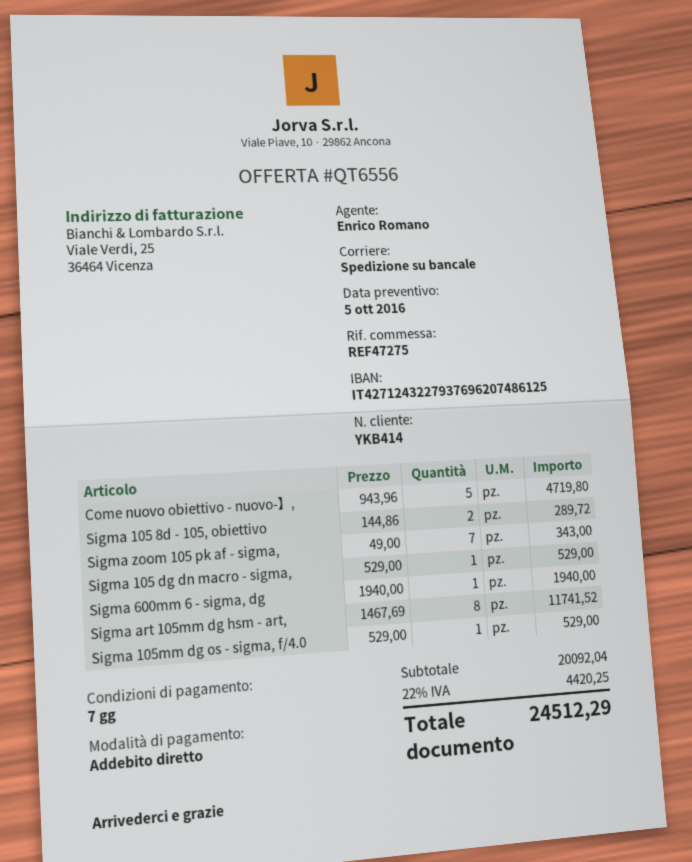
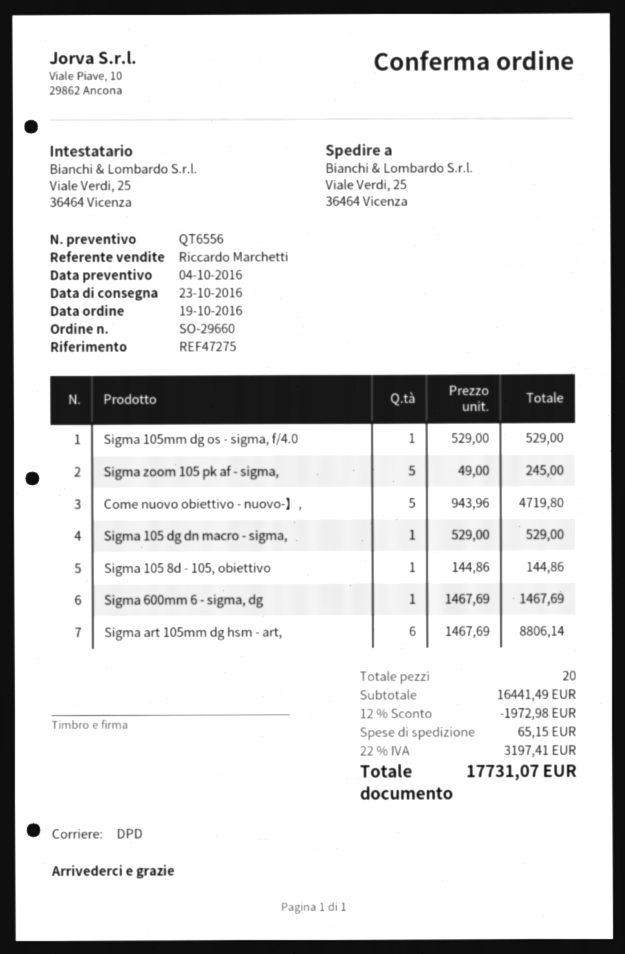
quote date: 2016-10-05 -> 2016-10-04
sales rep: Enrico Romano -> Riccardo Marchetti
shipping method: pallet freight -> DPD
Sigma 105 8d - 105, obiettivo: 2 x 144.86 = 289.72 -> 1 x 144.86 = 144.86
Sigma zoom 105 pk af - sigma,: 7 x 49.00 = 343.00 -> 5 x 49.00 = 245.00
Sigma 600mm 6 - sigma, dg: 1 x 1940.00 = 1940.00 -> 1 x 1467.69 = 1467.69
Sigma art 105mm dg hsm - art,: 8 x 1467.69 = 11741.52 -> 6 x 1467.69 = 8806.14
subtotal: 20092.04 -> 16441.49
discount: none -> 12% = 1972.98
shipping: none -> 65.15
tax: 22% = 4420.25 -> 22% = 3197.41
total: 24512.29 -> 17731.07

